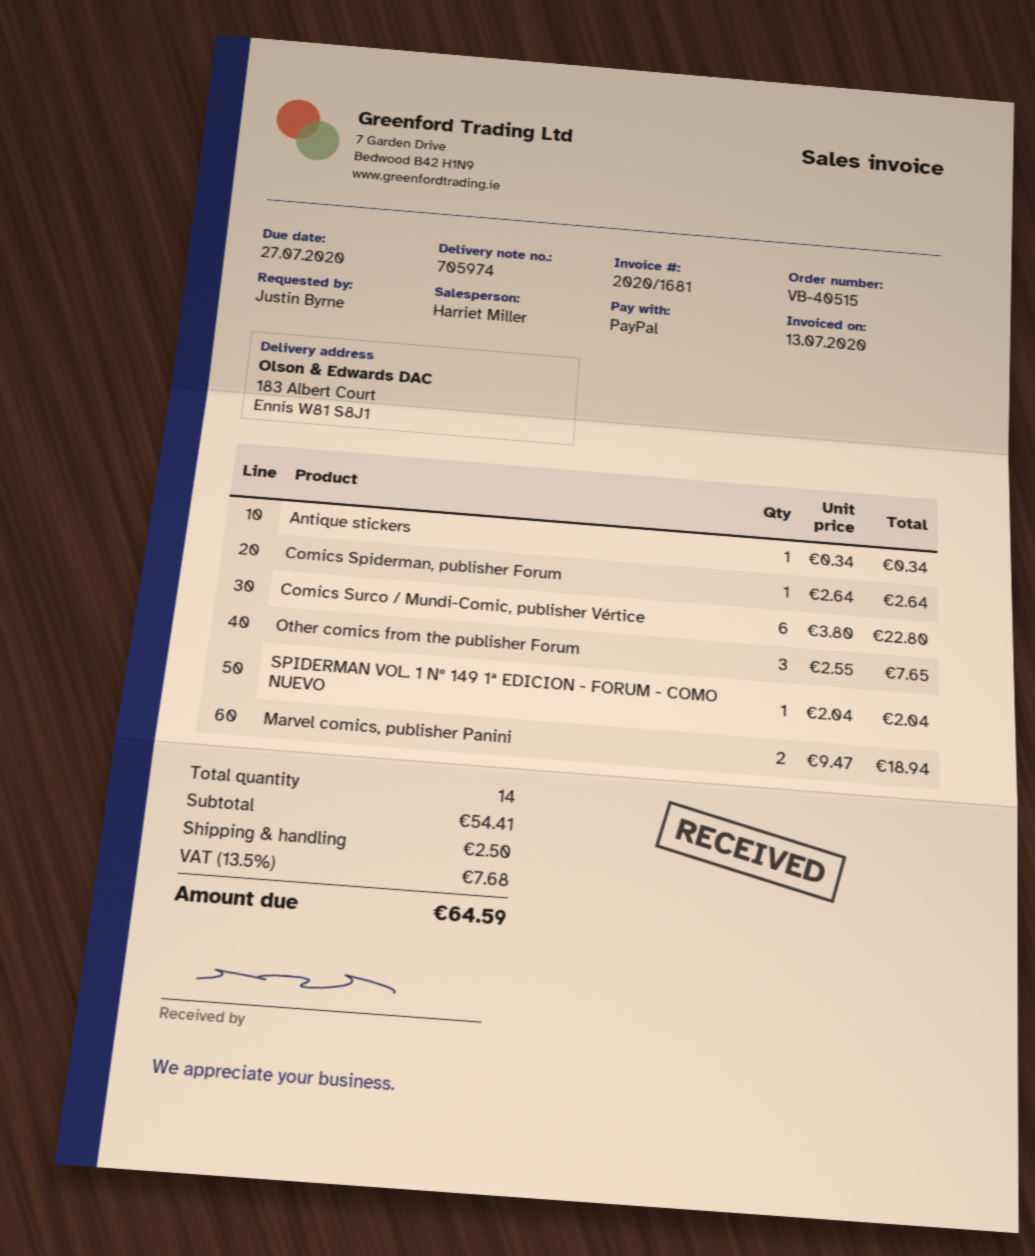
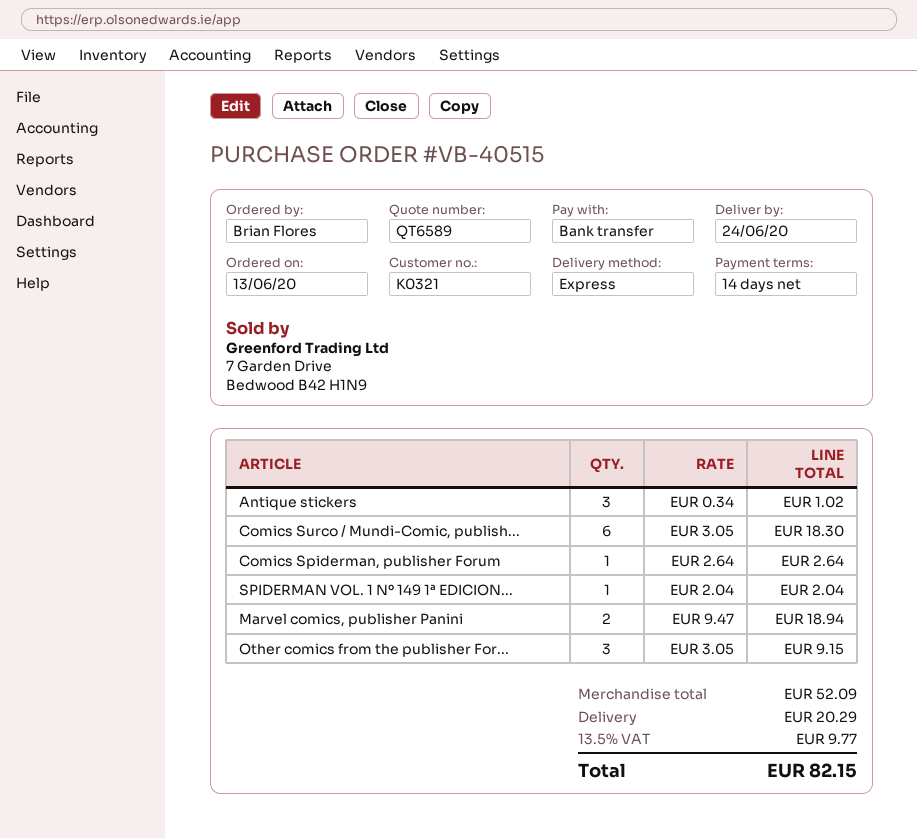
ordered by: Justin Byrne -> Brian Flores
payment method: PayPal -> bank transfer
Antique stickers: 1 x 0.34 = 0.34 -> 3 x 0.34 = 1.02
Comics Surco / Mundi-Comic, publisher Vértice: 6 x 3.80 = 22.80 -> 6 x 3.05 = 18.30
Other comics from the publisher Forum: 3 x 2.55 = 7.65 -> 3 x 3.05 = 9.15
subtotal: 54.41 -> 52.09
shipping: 2.50 -> 20.29
tax: 13.5% = 7.68 -> 13.5% = 9.77
total: 64.59 -> 82.15

